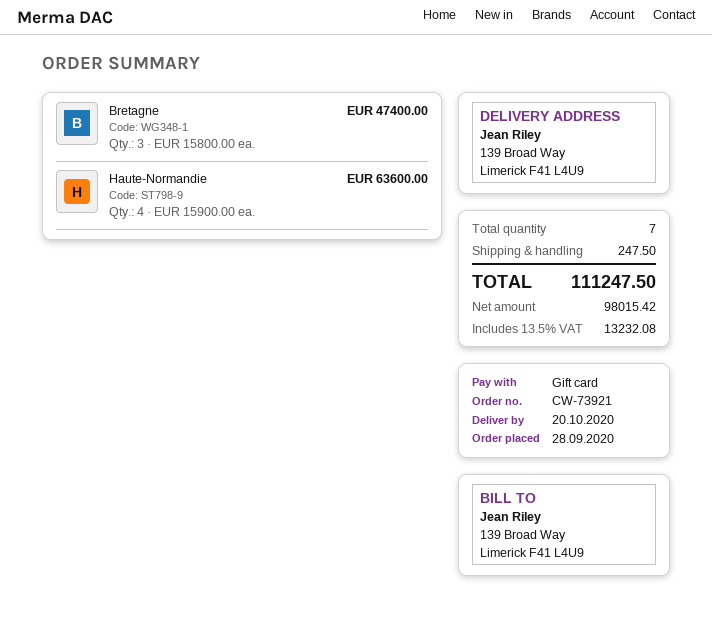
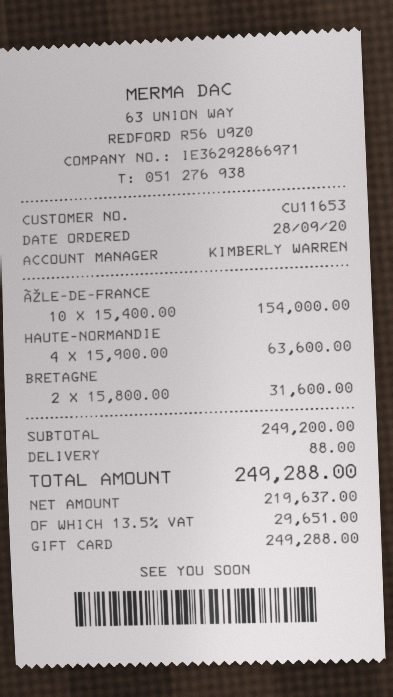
Bretagne: 3 x 15800.00 = 47400.00 -> 2 x 15800.00 = 31600.00
ÃŽLE-DE-FRANCE: none -> 10 x 15400.00 = 154000.00
shipping: 247.50 -> 88.00
net: 98015.42 -> 219637.00
tax: 13.5% = 13232.08 -> 13.5% = 29651.00
total: 111247.50 -> 249288.00

